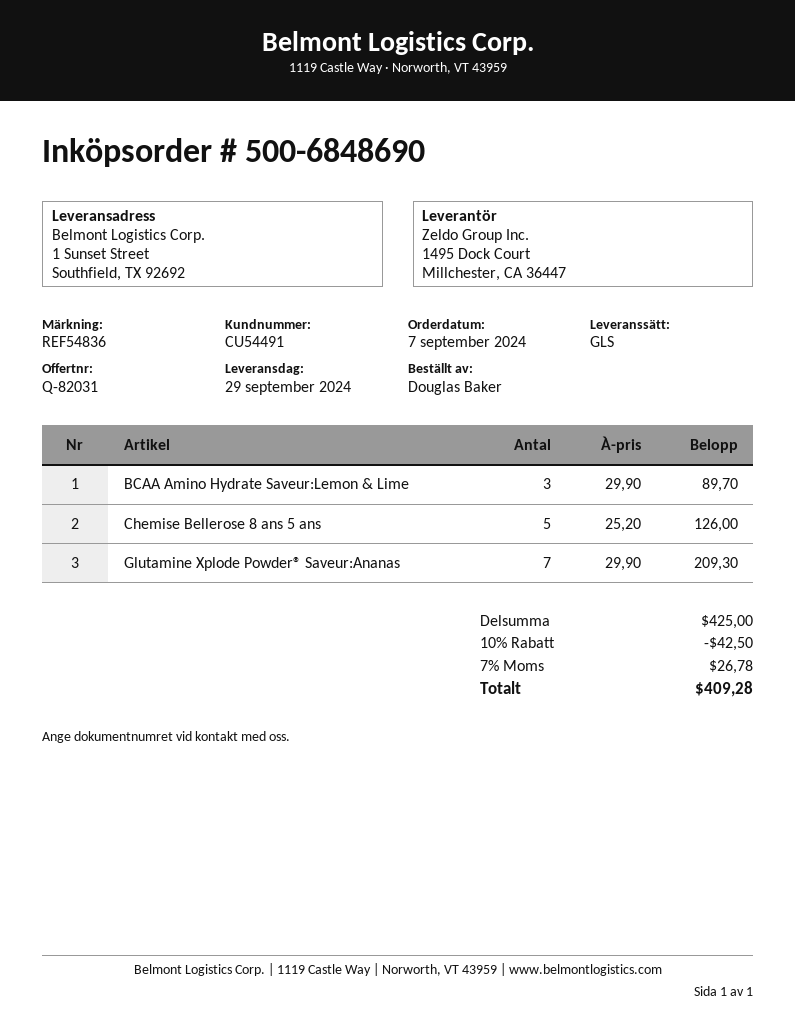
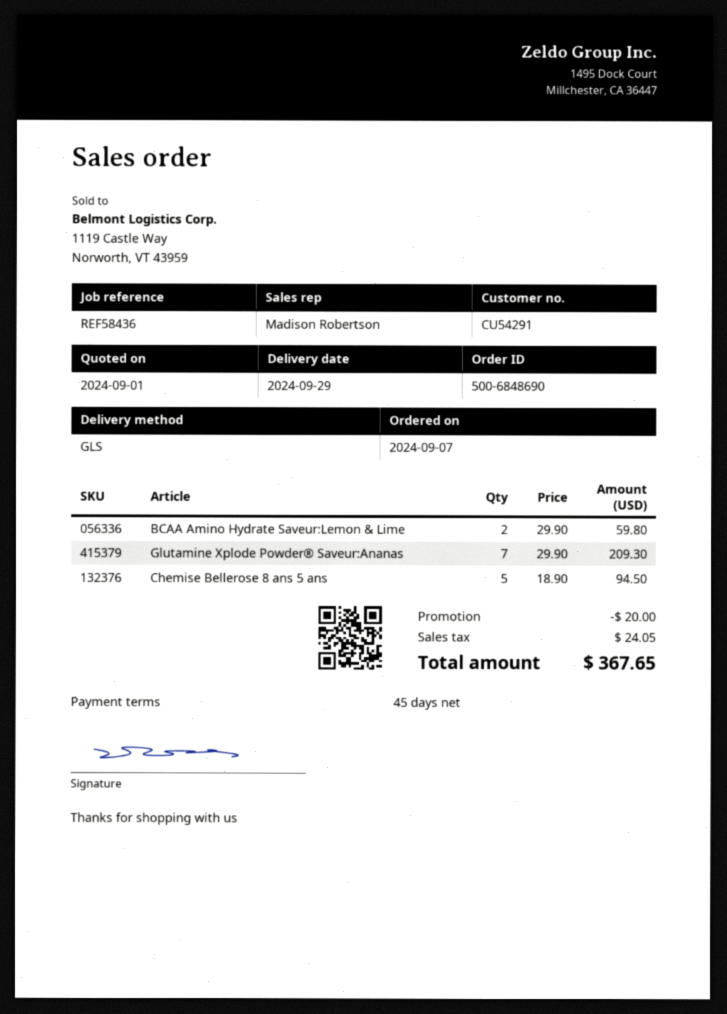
customer number: CU54491 -> CU54291
reference: REF54836 -> REF58436
BCAA Amino Hydrate Saveur:Lemon & Lime: 3 x 29.90 = 89.70 -> 2 x 29.90 = 59.80
Chemise Bellerose 8 ans 5 ans: 5 x 25.20 = 126.00 -> 5 x 18.90 = 94.50
discount: 42.50 -> 20.00
tax: 26.78 -> 24.05
total: 409.28 -> 367.65

